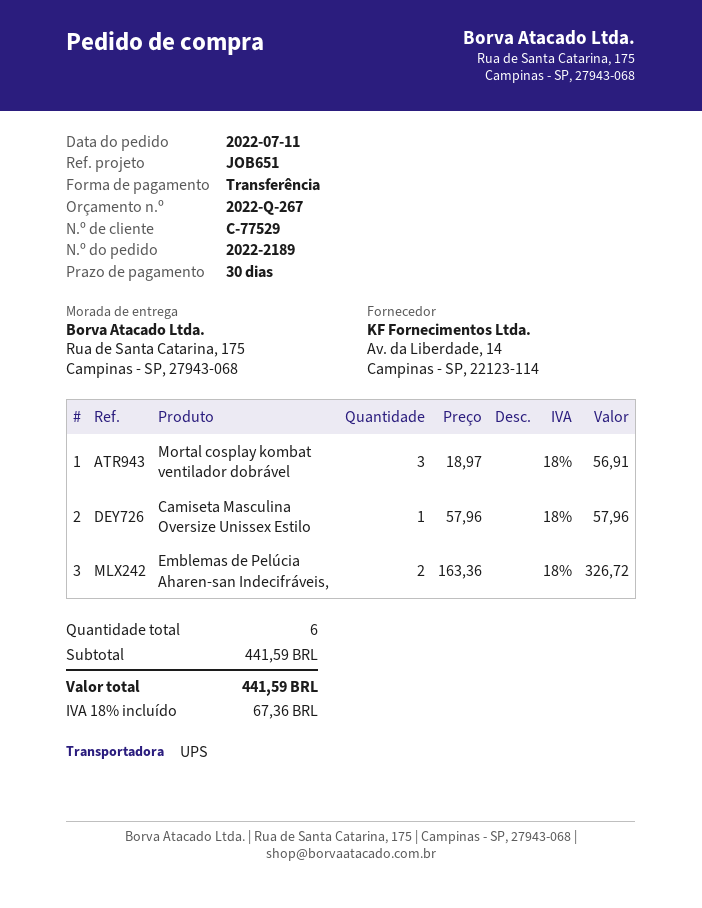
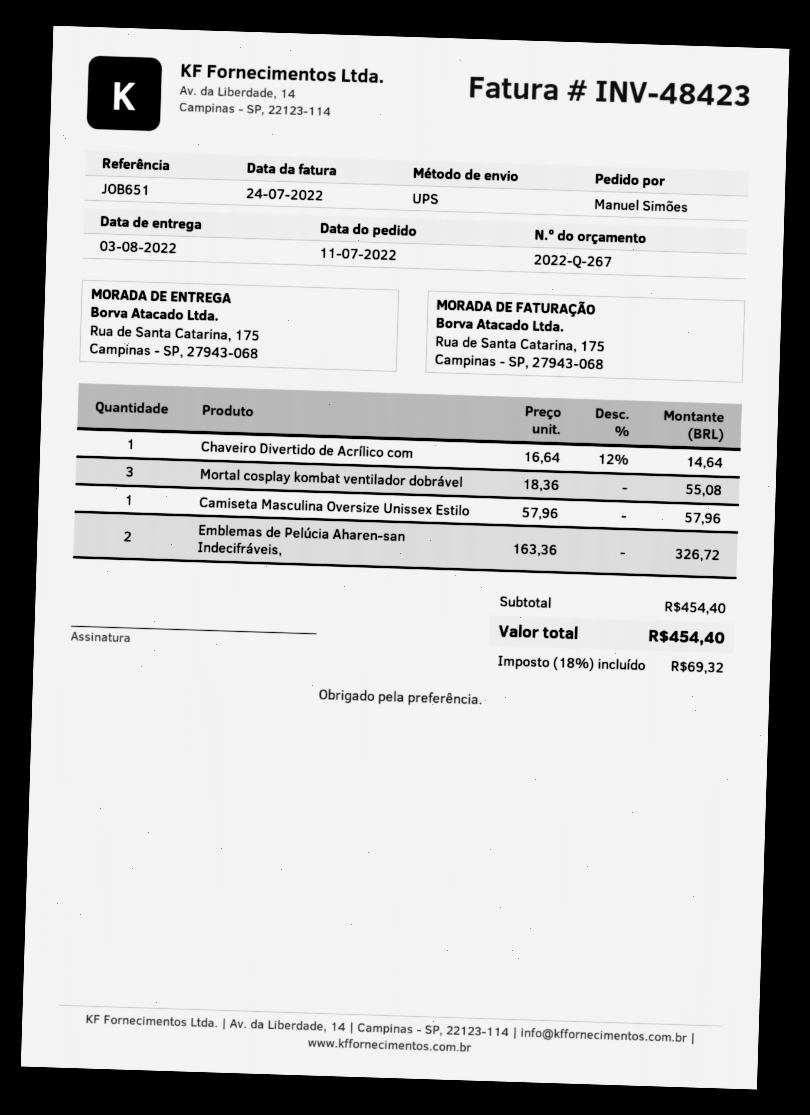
Mortal cosplay kombat ventilador dobrável: 3 x 18.97 = 56.91 -> 3 x 18.36 = 55.08
Chaveiro Divertido de Acrílico com: none -> 1 x 16.64 - 12% = 14.64
subtotal: 441.59 -> 454.40
tax: 18% = 67.36 -> 18% = 69.32
total: 441.59 -> 454.40

